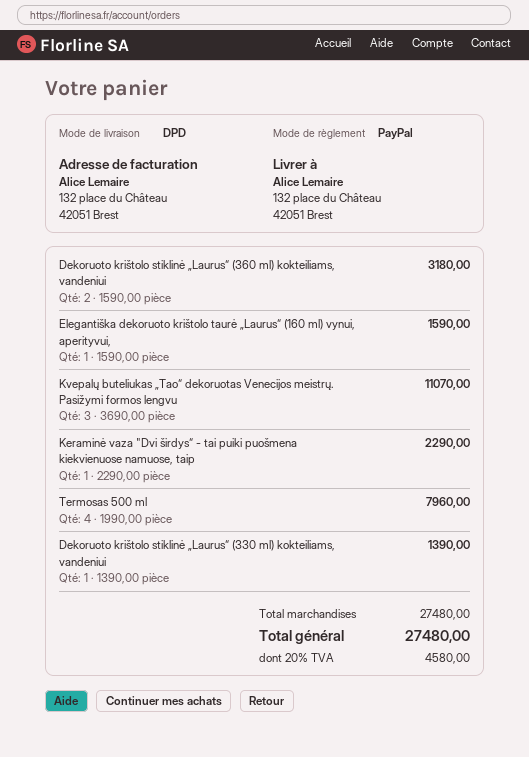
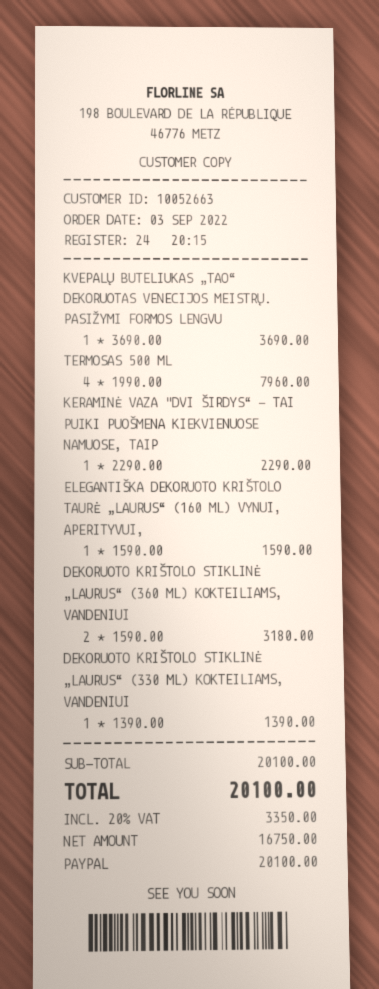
Kvepalų buteliukas „Tao“ dekoruotas Venecijos meistrų. Pasižymi formos lengvu: 3 x 3690.00 = 11070.00 -> 1 x 3690.00 = 3690.00
subtotal: 27480.00 -> 20100.00
tax: 20% = 4580.00 -> 20% = 3350.00
total: 27480.00 -> 20100.00

